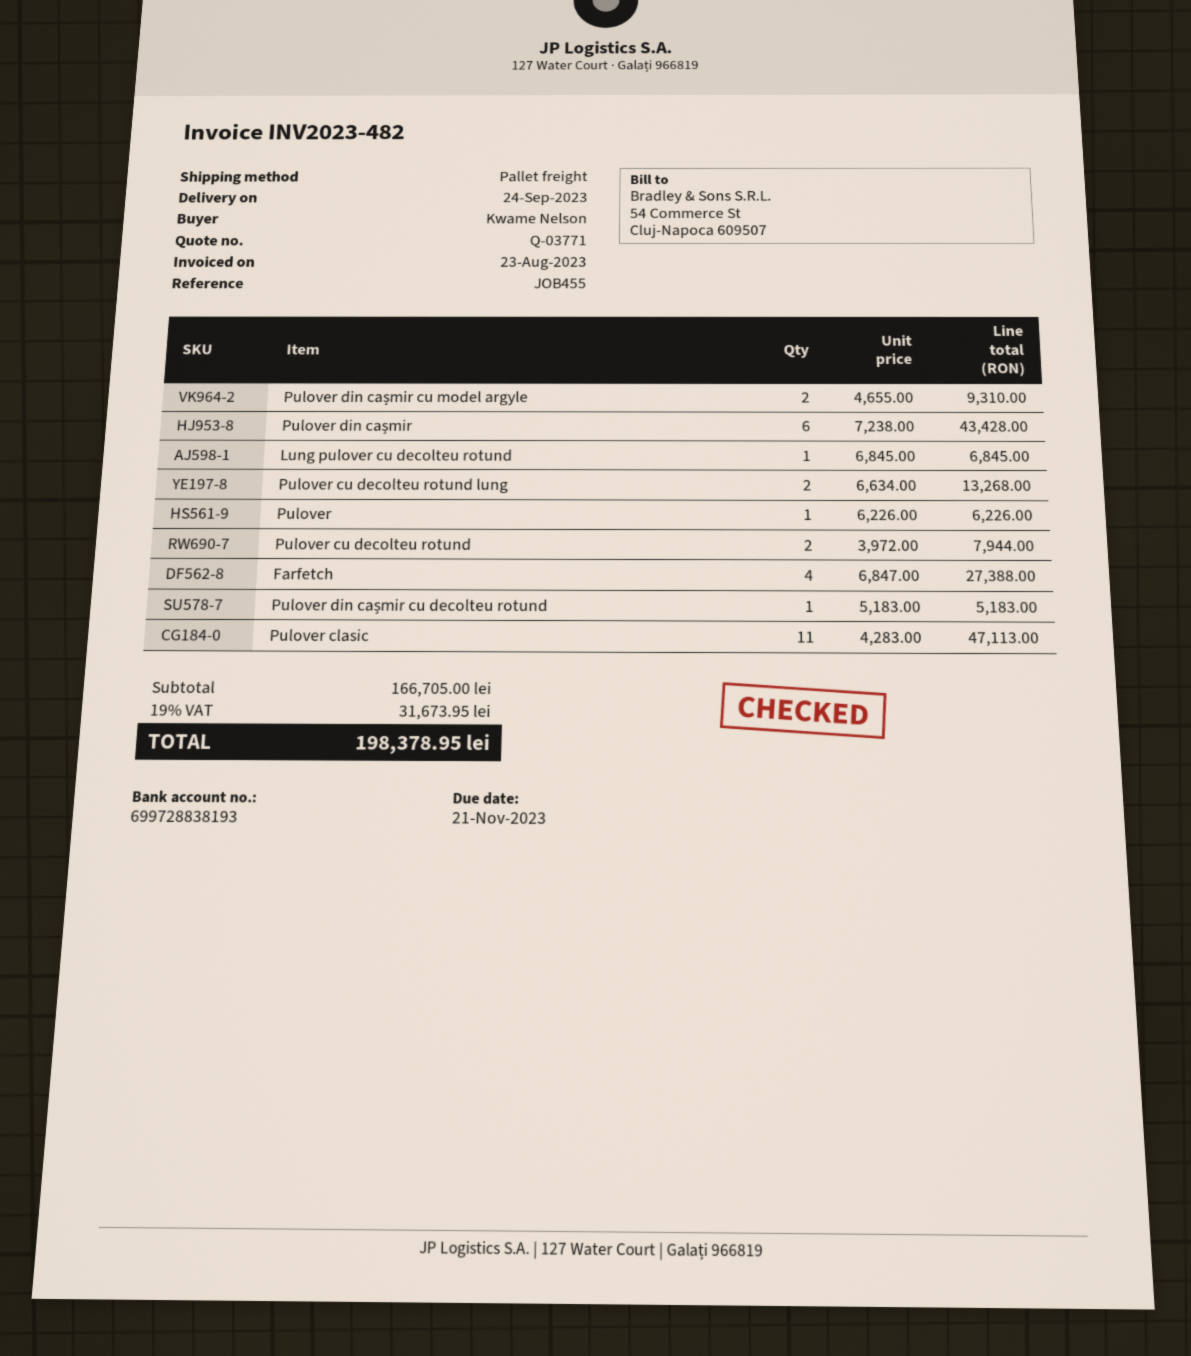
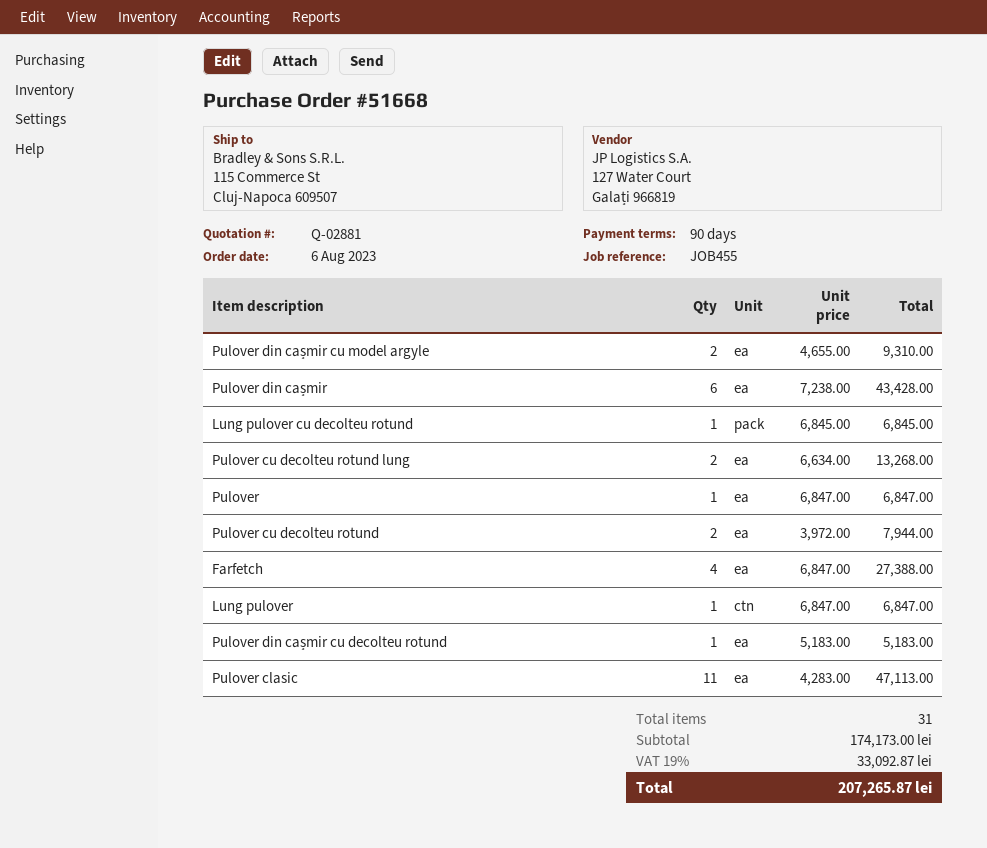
quote number: Q-03771 -> Q-02881
Pulover: 1 x 6226.00 = 6226.00 -> 1 x 6847.00 = 6847.00
Lung pulover: none -> 1 x 6847.00 = 6847.00
subtotal: 166705.00 -> 174173.00
tax: 19% = 31673.95 -> 19% = 33092.87
total: 198378.95 -> 207265.87

